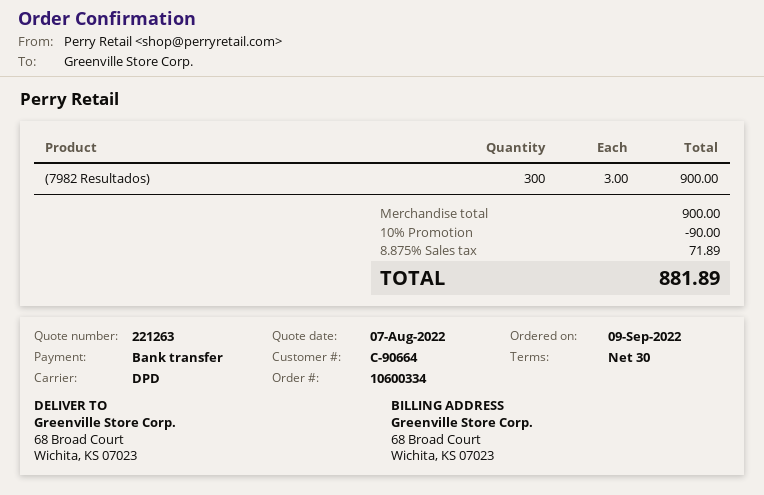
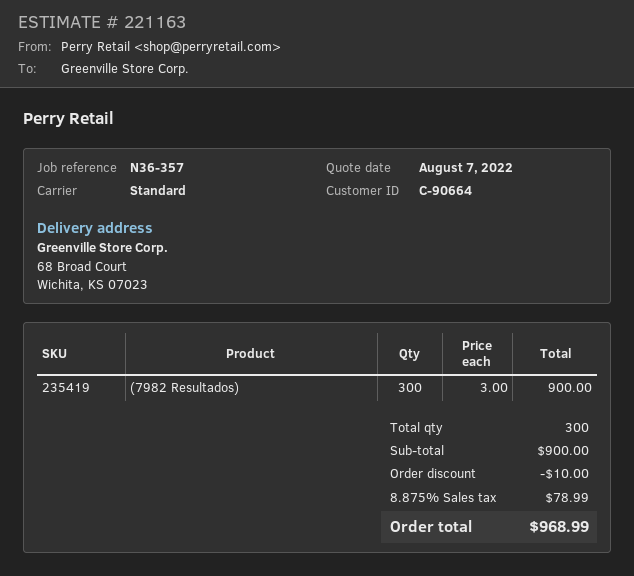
quote number: 221263 -> 221163
shipping method: DPD -> standard
discount: 90.00 -> 10.00
tax: 8.875% = 71.89 -> 8.875% = 78.99
total: 881.89 -> 968.99

